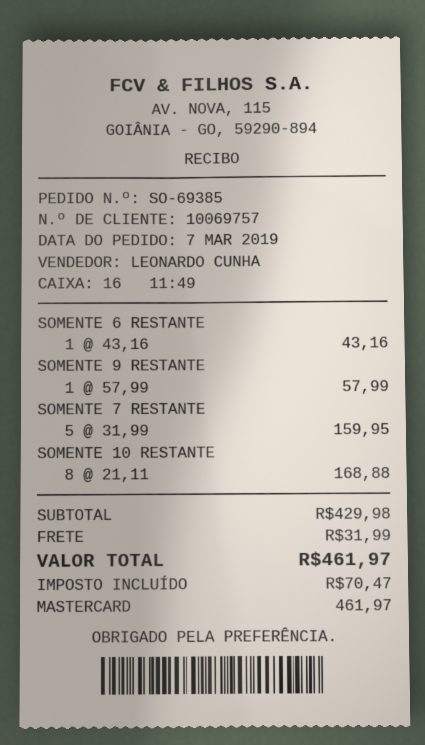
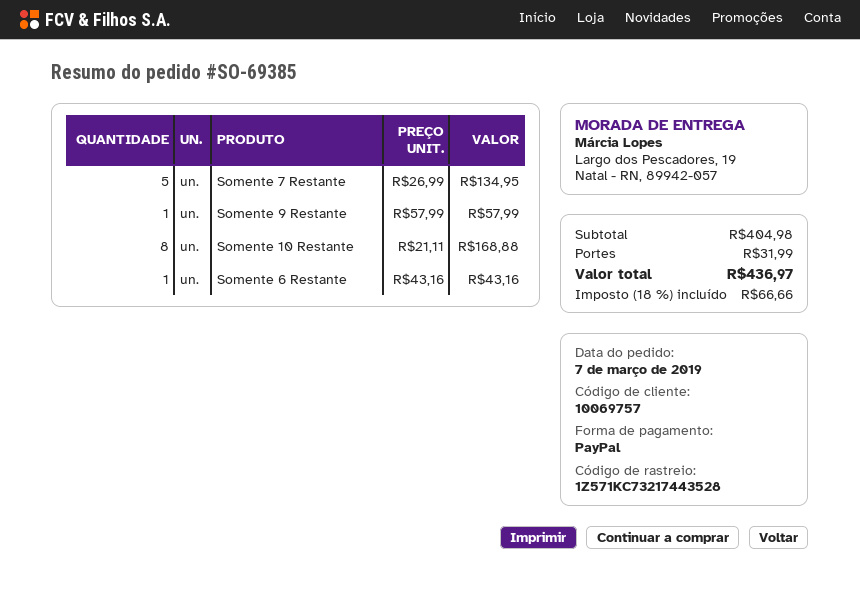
payment method: Mastercard -> PayPal
SOMENTE 7 RESTANTE: 5 x 31.99 = 159.95 -> 5 x 26.99 = 134.95
subtotal: 429.98 -> 404.98
tax: 70.47 -> 66.66
total: 461.97 -> 436.97

